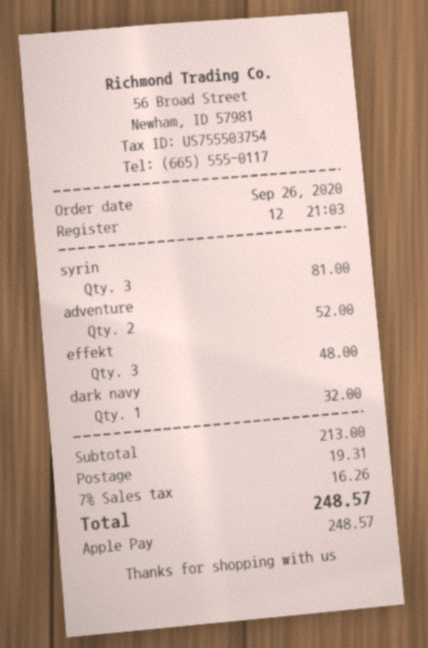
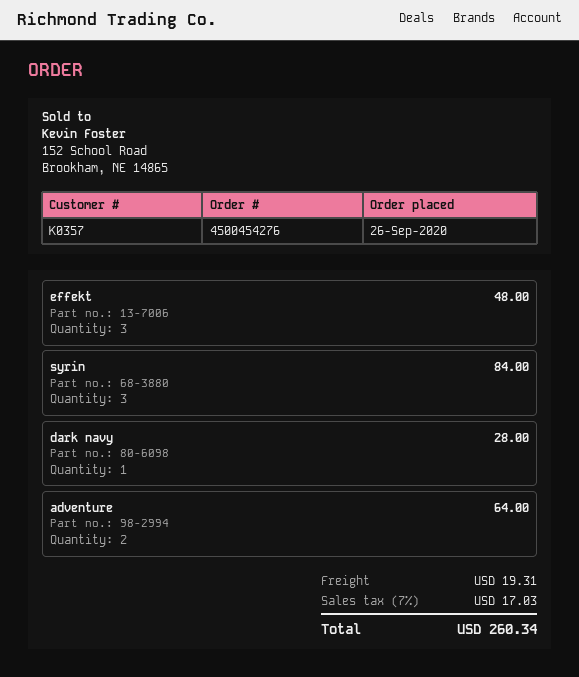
syrin: 3 for 81.00 -> 3 for 84.00
adventure: 2 for 52.00 -> 2 for 64.00
dark navy: 1 for 32.00 -> 1 for 28.00
tax: 7% = 16.26 -> 7% = 17.03
total: 248.57 -> 260.34

